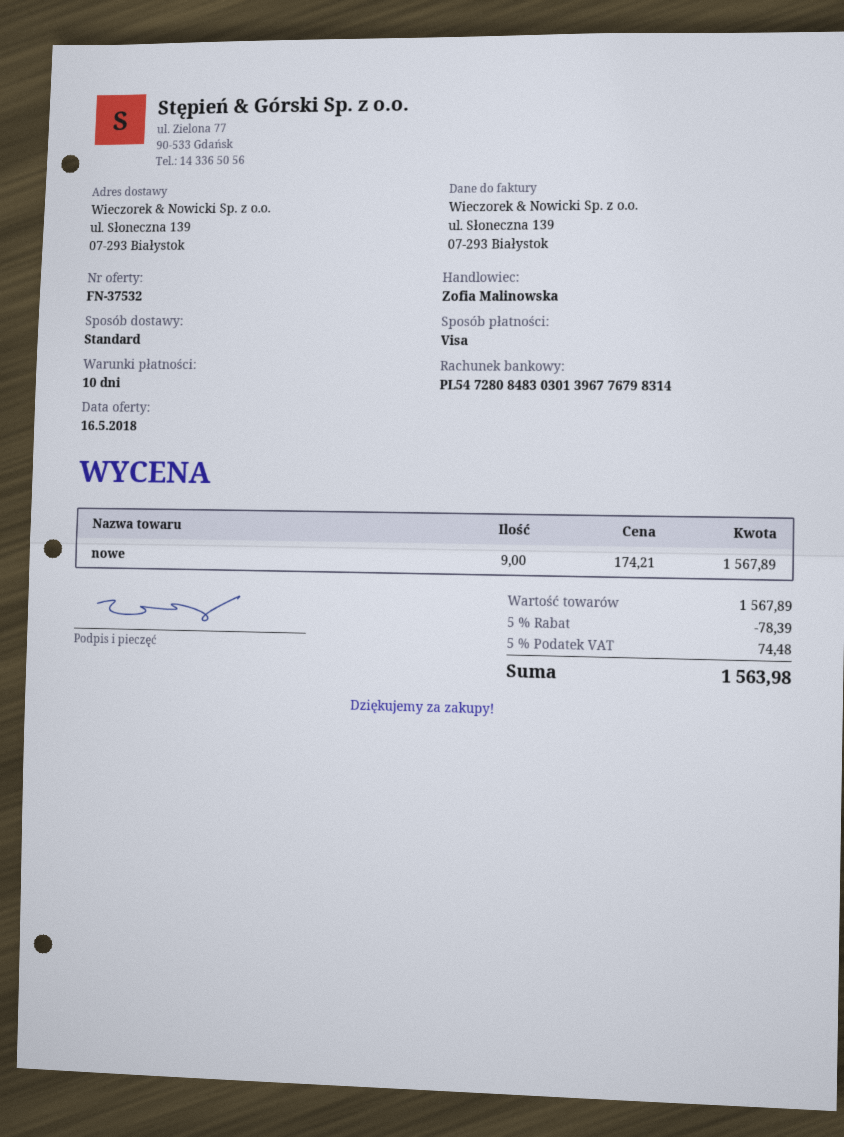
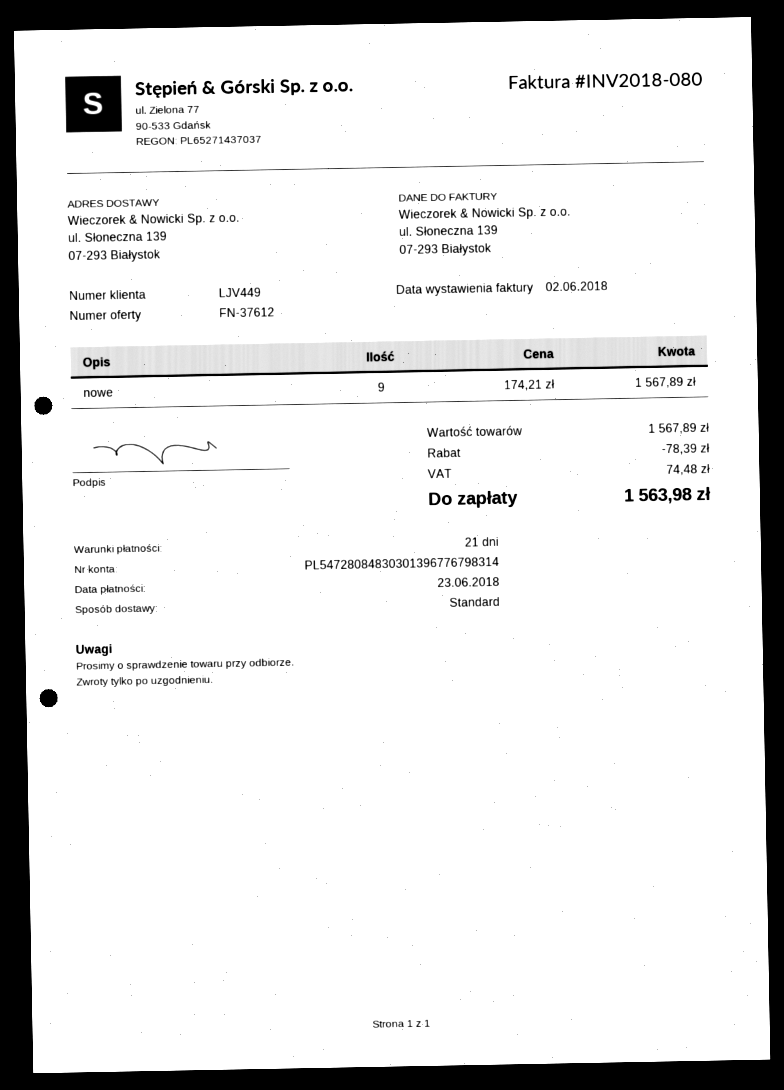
quote number: FN-37532 -> FN-37612
payment terms: 10 days -> 21 days

